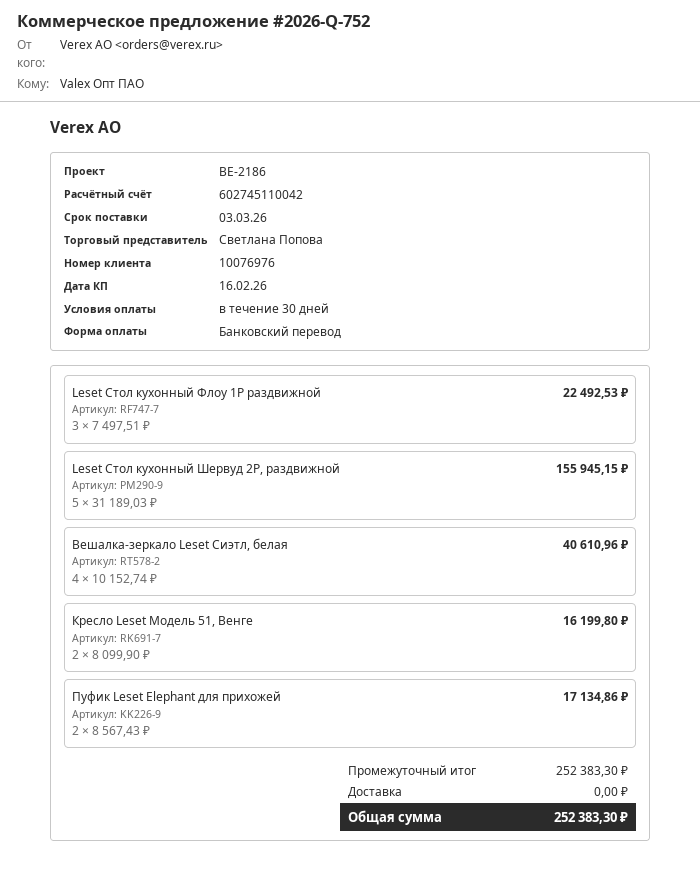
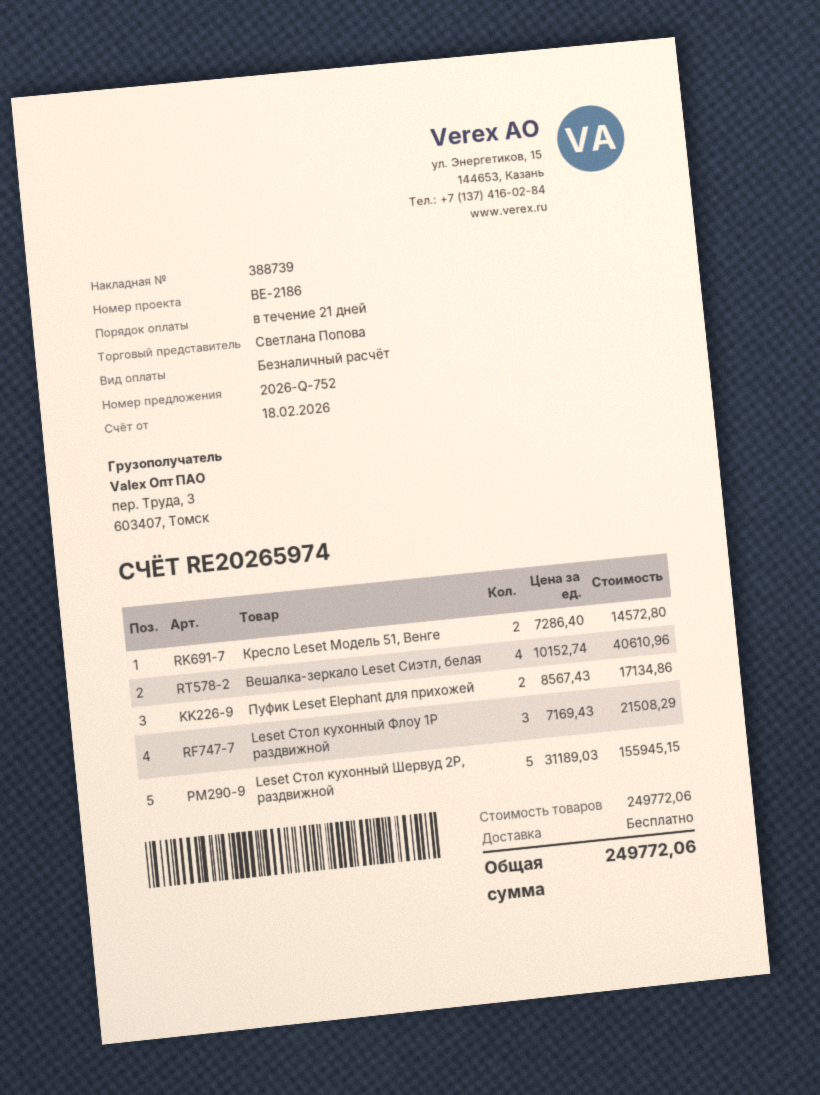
payment terms: 30 days -> 21 days
Leset Стол кухонный Флоу 1Р раздвижной: 3 x 7497.51 = 22492.53 -> 3 x 7169.43 = 21508.29
Кресло Leset Модель 51, Венге: 2 x 8099.90 = 16199.80 -> 2 x 7286.40 = 14572.80
subtotal: 252383.30 -> 249772.06
total: 252383.30 -> 249772.06

